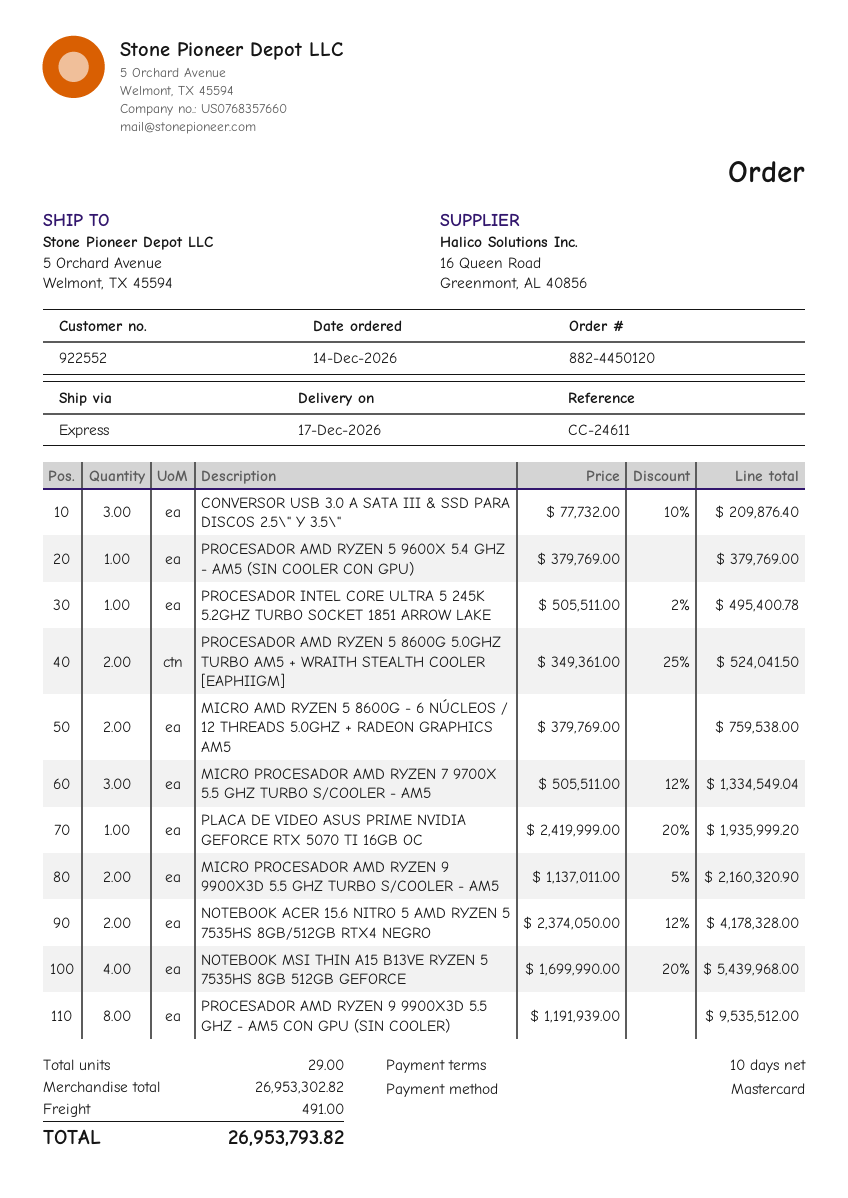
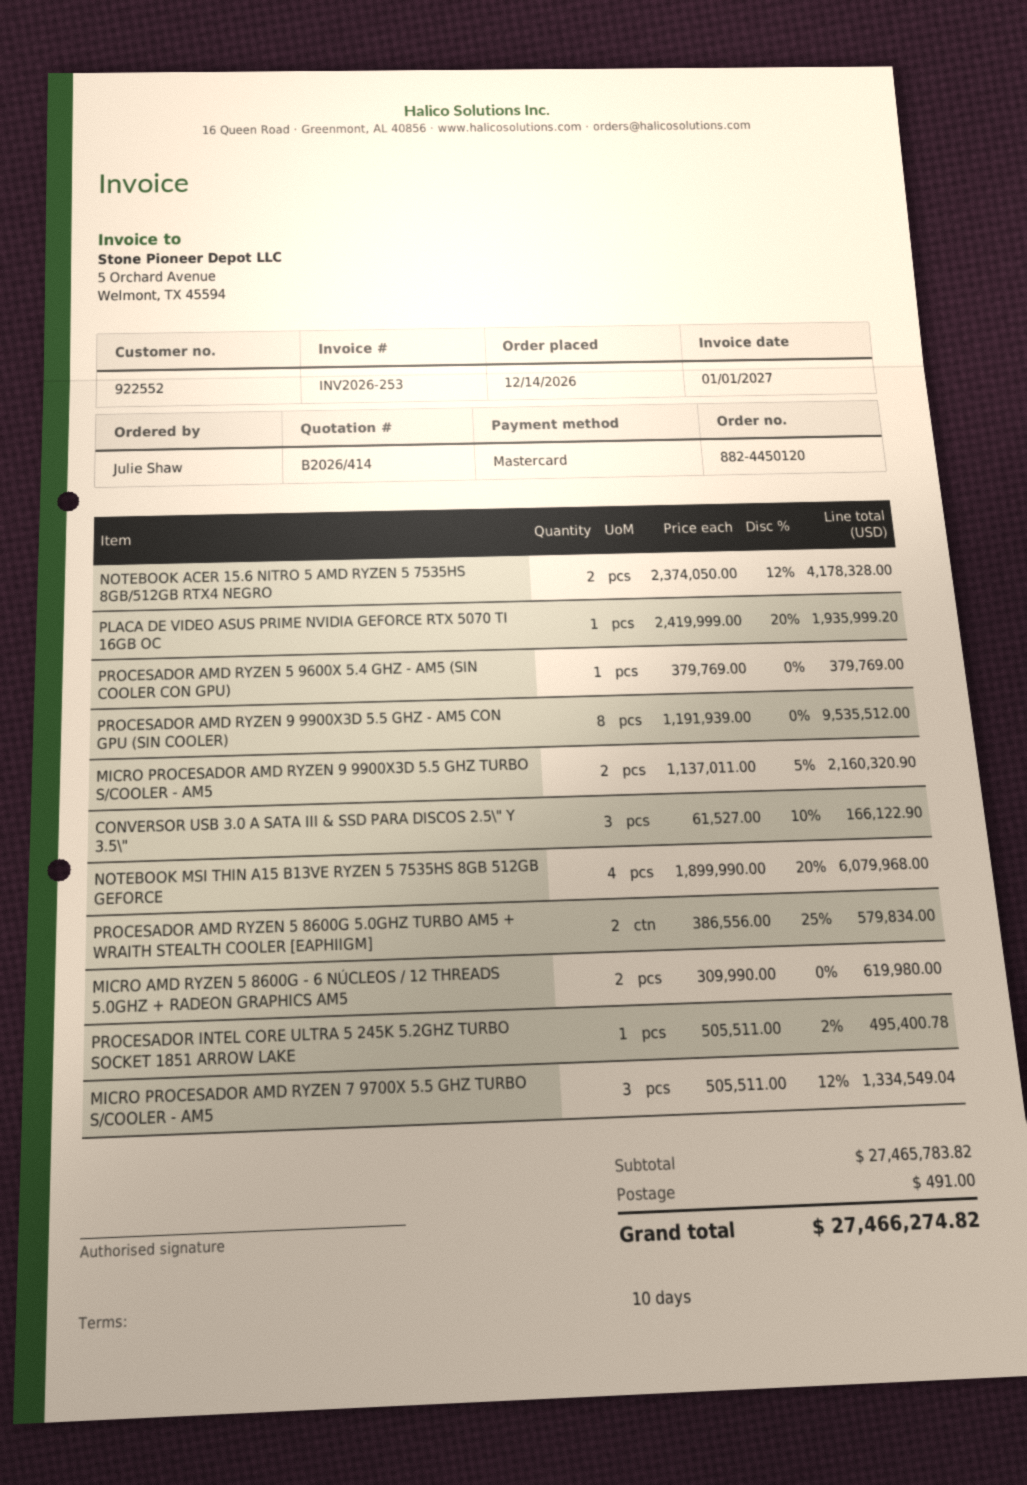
CONVERSOR USB 3.0 A SATA III & SSD PARA DISCOS 2.5\" Y 3.5\": 3 x 77732.00 - 10% = 209876.40 -> 3 x 61527.00 - 10% = 166122.90
PROCESADOR AMD RYZEN 5 8600G 5.0GHZ TURBO AM5 + WRAITH STEALTH COOLER [EAPHIIGM]: 2 x 349361.00 - 25% = 524041.50 -> 2 x 386556.00 - 25% = 579834.00
MICRO AMD RYZEN 5 8600G - 6 NÚCLEOS / 12 THREADS 5.0GHZ + RADEON GRAPHICS AM5: 2 x 379769.00 = 759538.00 -> 2 x 309990.00 = 619980.00
NOTEBOOK MSI THIN A15 B13VE RYZEN 5 7535HS 8GB 512GB GEFORCE: 4 x 1699990.00 - 20% = 5439968.00 -> 4 x 1899990.00 - 20% = 6079968.00
subtotal: 26953302.82 -> 27465783.82
total: 26953793.82 -> 27466274.82

